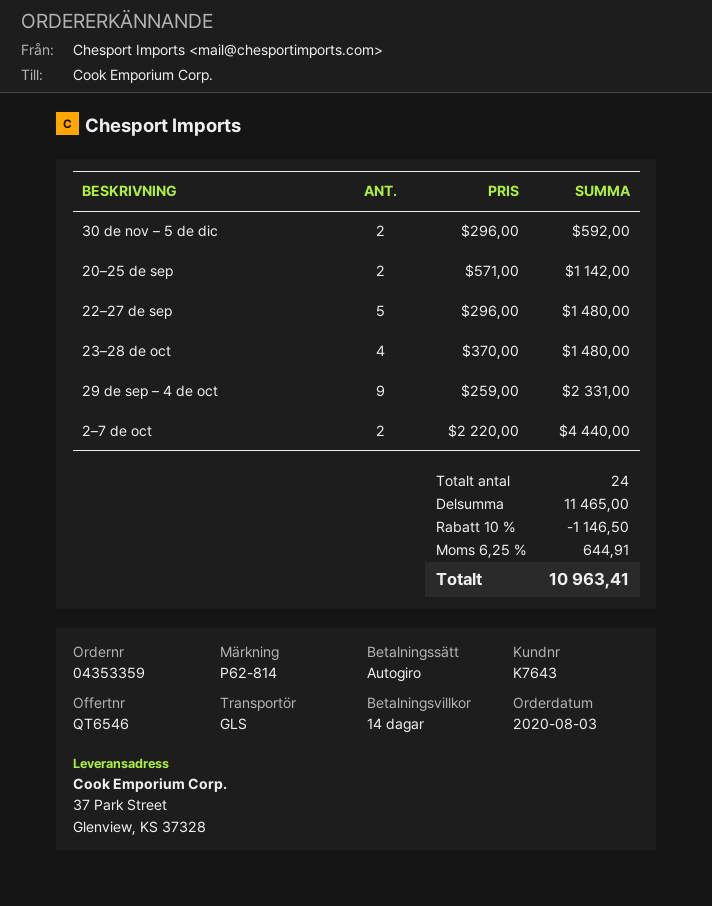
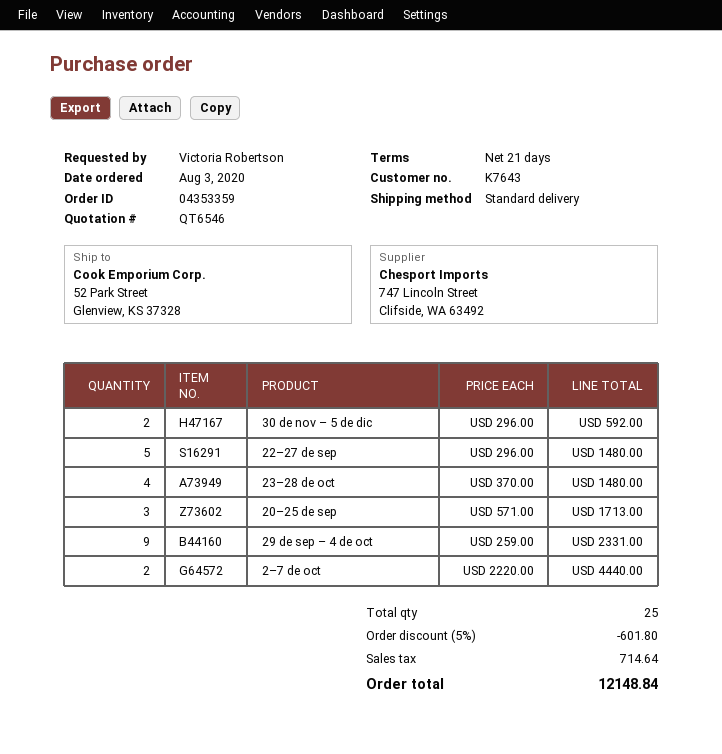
payment terms: 14 days -> 21 days
shipping method: GLS -> standard
ship to: 37 Park Street, Glenview, KS 37328 -> 52 Park Street, Glenview, KS 37328
20–25 de sep: 2 x 571.00 = 1142.00 -> 3 x 571.00 = 1713.00
total quantity: 24 -> 25
discount: 10% = 1146.50 -> 5% = 601.80
tax: 644.91 -> 714.64
total: 10963.41 -> 12148.84

